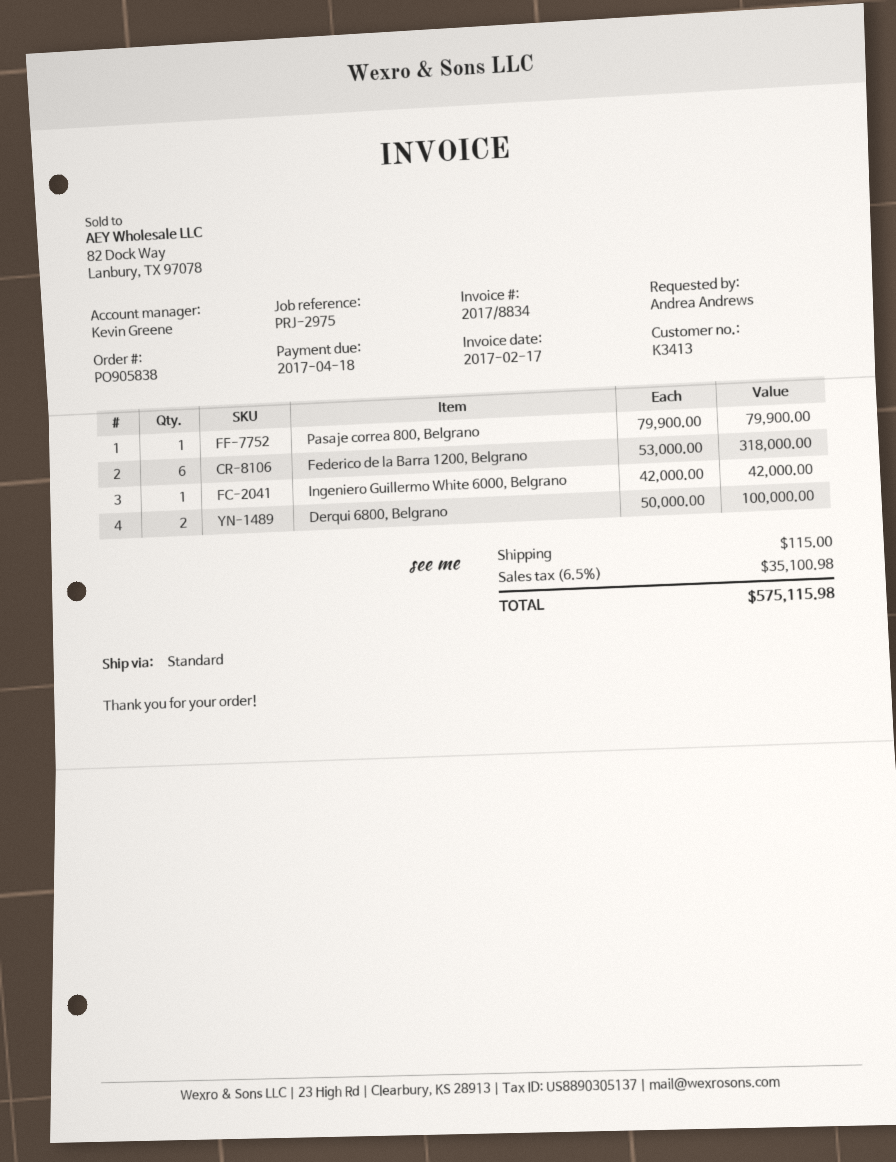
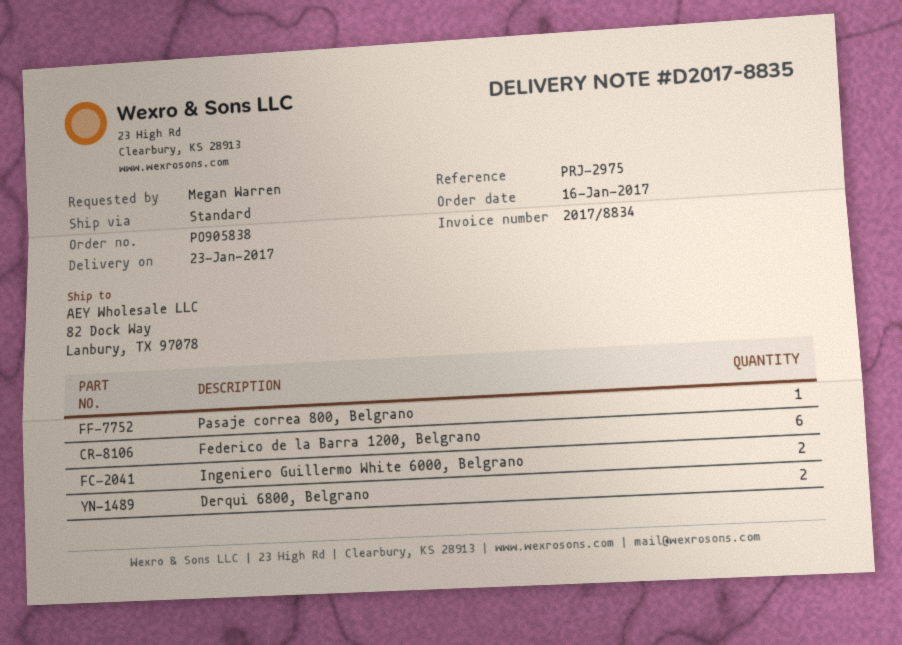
ordered by: Andrea Andrews -> Megan Warren
Ingeniero Guillermo White 6000, Belgrano: 1 -> 2

